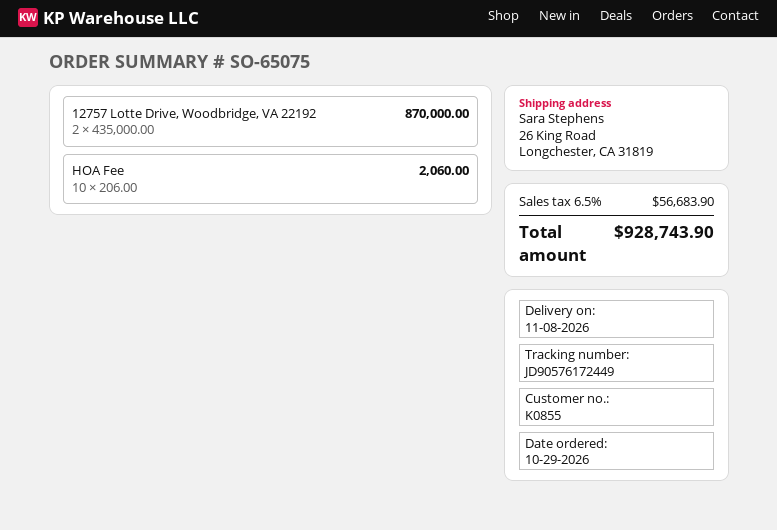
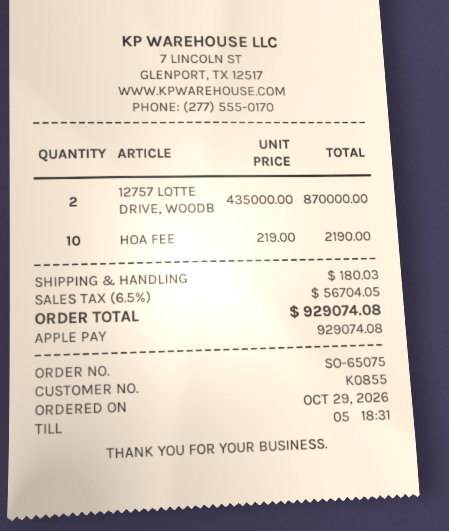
HOA Fee: 10 x 206.00 = 2060.00 -> 10 x 219.00 = 2190.00
shipping: none -> 180.03
tax: 6.5% = 56683.90 -> 6.5% = 56704.05
total: 928743.90 -> 929074.08

